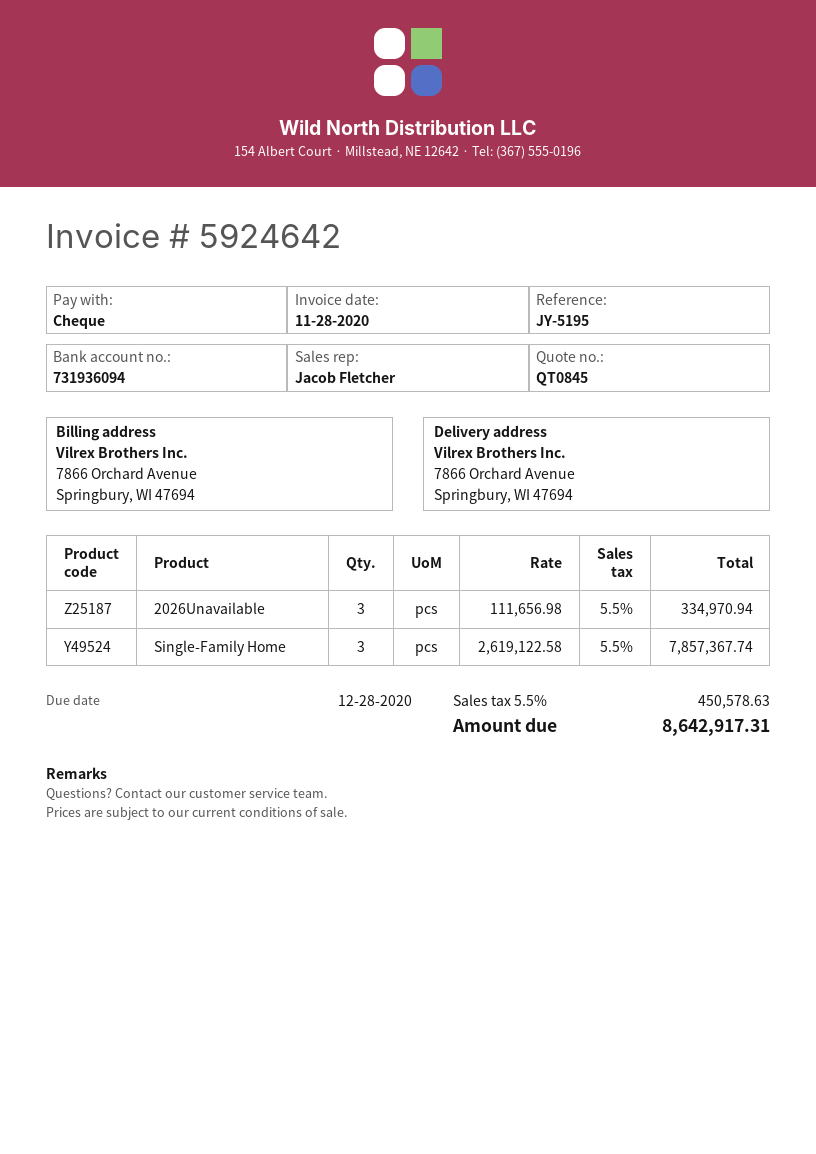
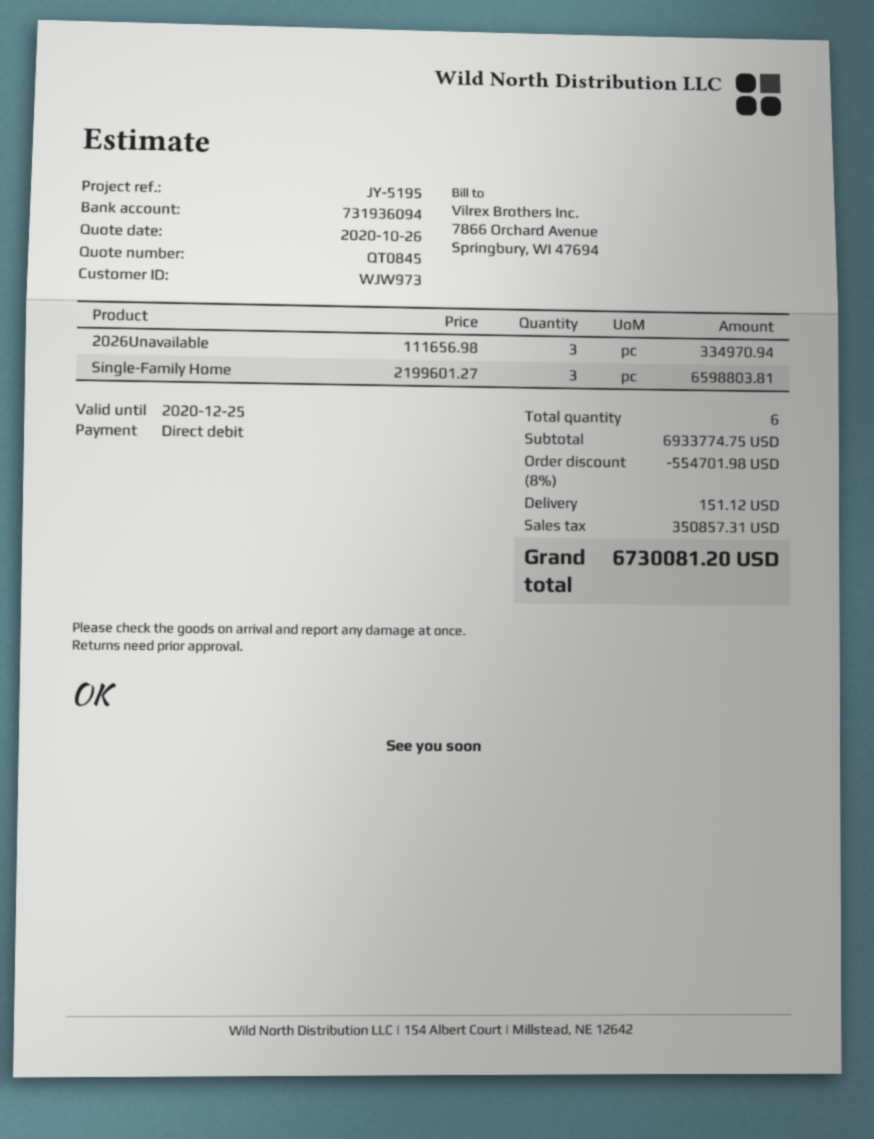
payment method: cheque -> direct debit
Single-Family Home: 3 x 2619122.58 = 7857367.74 -> 3 x 2199601.27 = 6598803.81
discount: none -> 8% = 554701.98
shipping: none -> 151.12
tax: 450578.63 -> 350857.31
total: 8642917.31 -> 6730081.20

